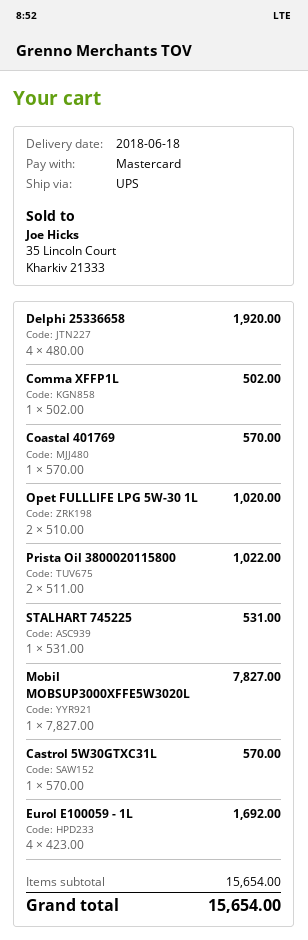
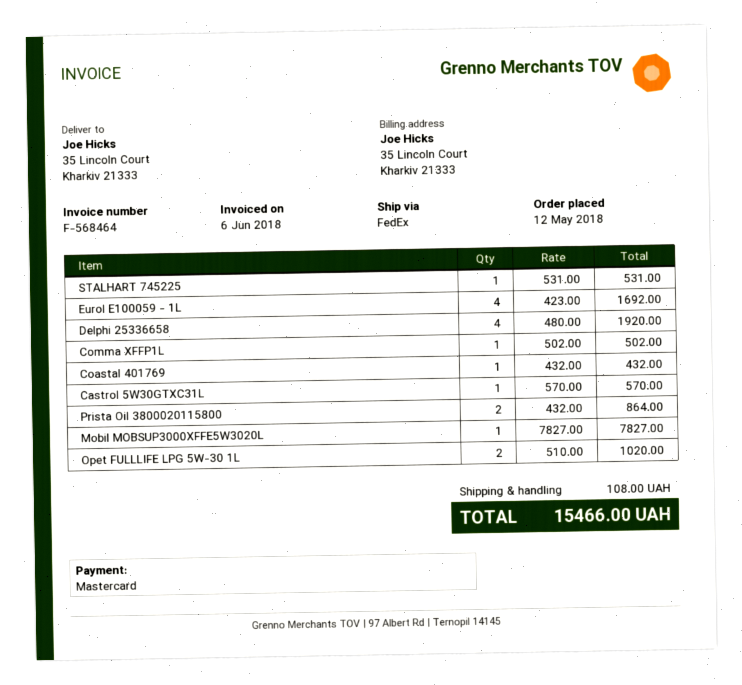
shipping method: UPS -> FedEx
Coastal 401769: 1 x 570.00 = 570.00 -> 1 x 432.00 = 432.00
Prista Oil 3800020115800: 2 x 511.00 = 1022.00 -> 2 x 432.00 = 864.00
shipping: none -> 108.00
total: 15654.00 -> 15466.00

